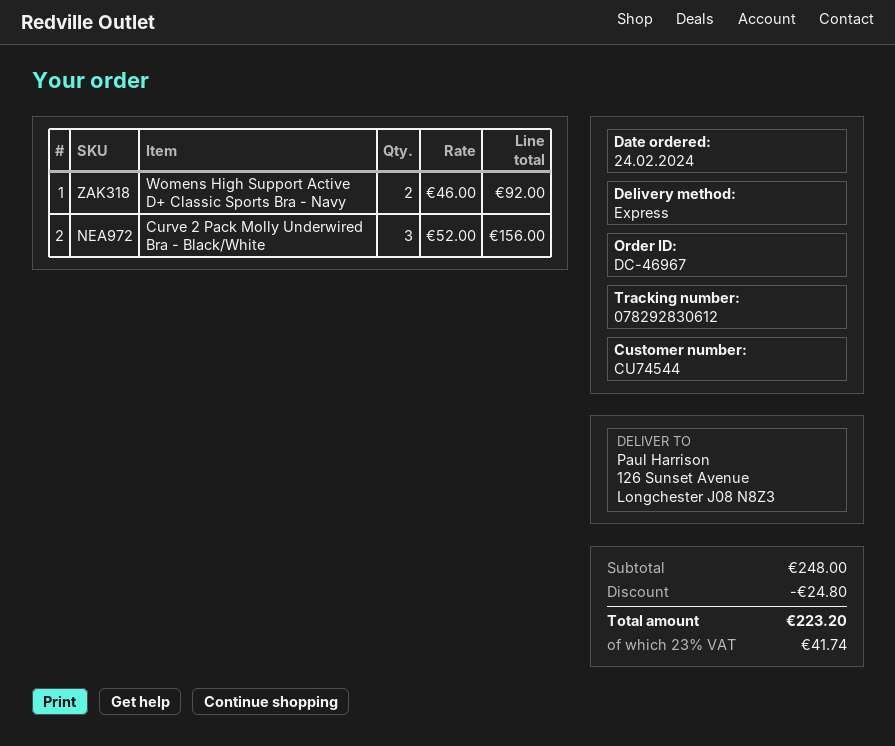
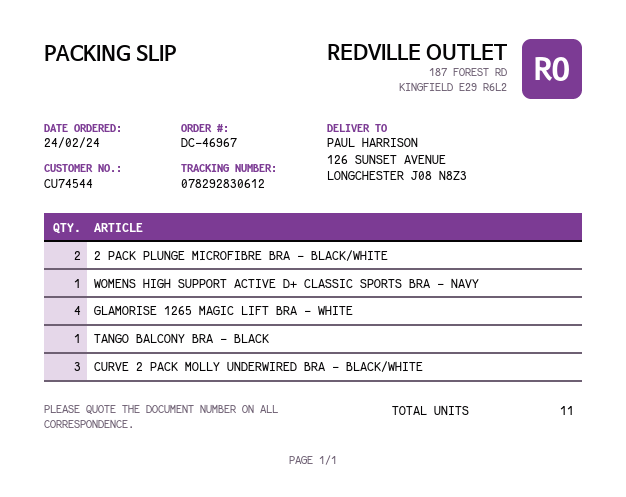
Womens High Support Active D+ Classic Sports Bra - Navy: 2 -> 1
2 PACK PLUNGE MICROFIBRE BRA - BLACK/WHITE: none -> 2
GLAMORISE 1265 MAGIC LIFT BRA - WHITE: none -> 4
TANGO BALCONY BRA - BLACK: none -> 1

